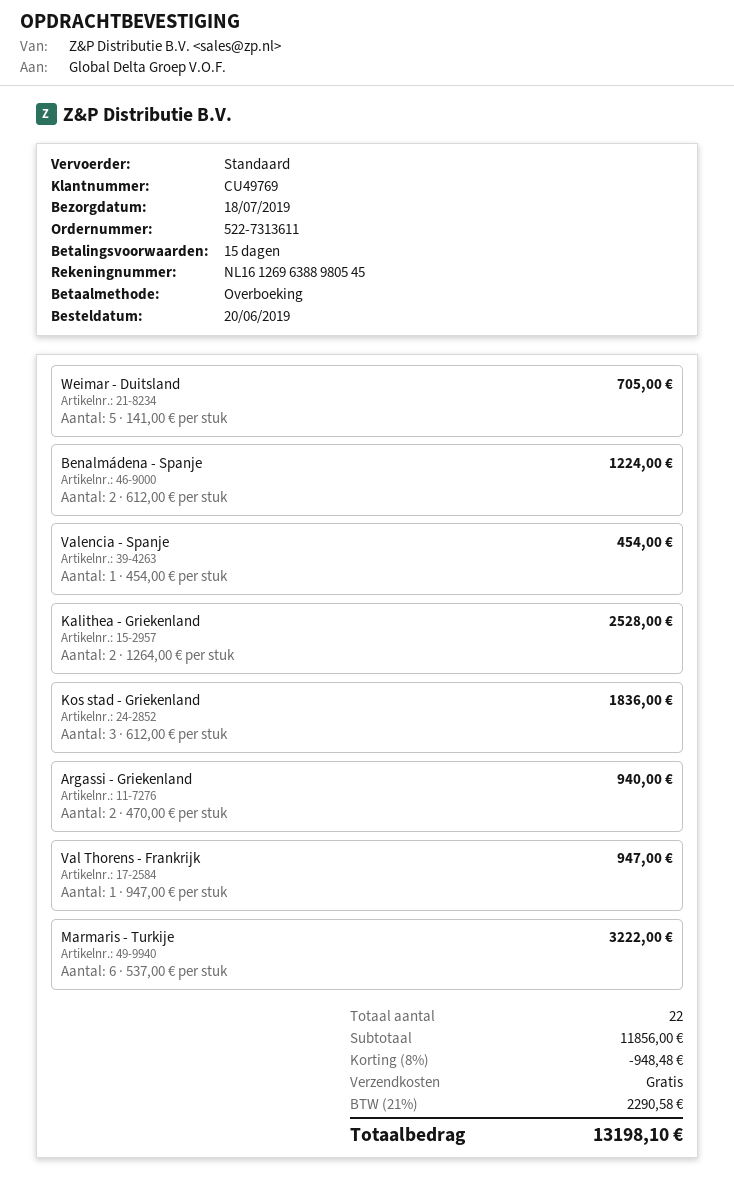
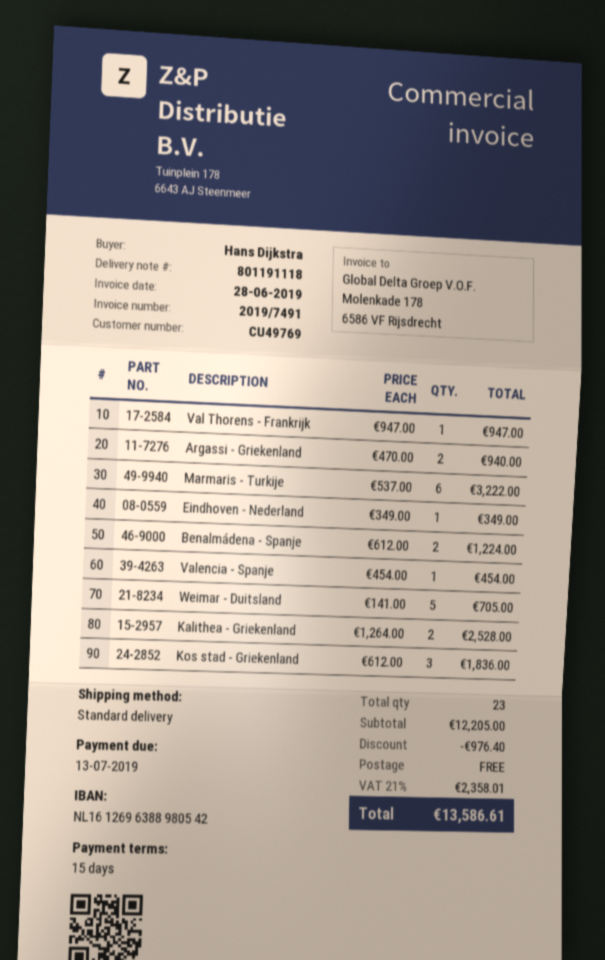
bank account: NL1612696388980545 -> NL1612696388980542
Eindhoven - Nederland: none -> 1 x 349.00 = 349.00
total quantity: 22 -> 23
subtotal: 11856.00 -> 12205.00
discount: 948.48 -> 976.40
tax: 21% = 2290.58 -> 21% = 2358.01
total: 13198.10 -> 13586.61

